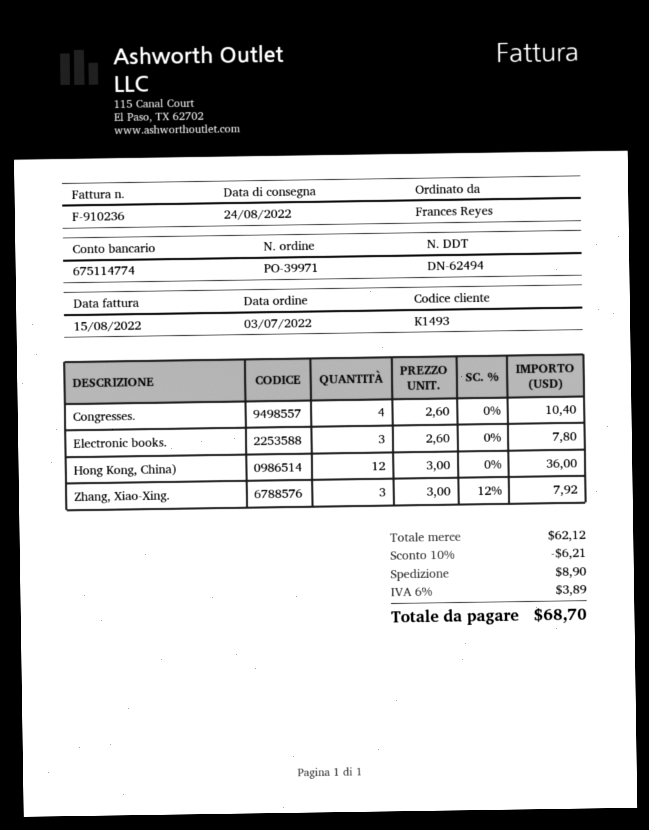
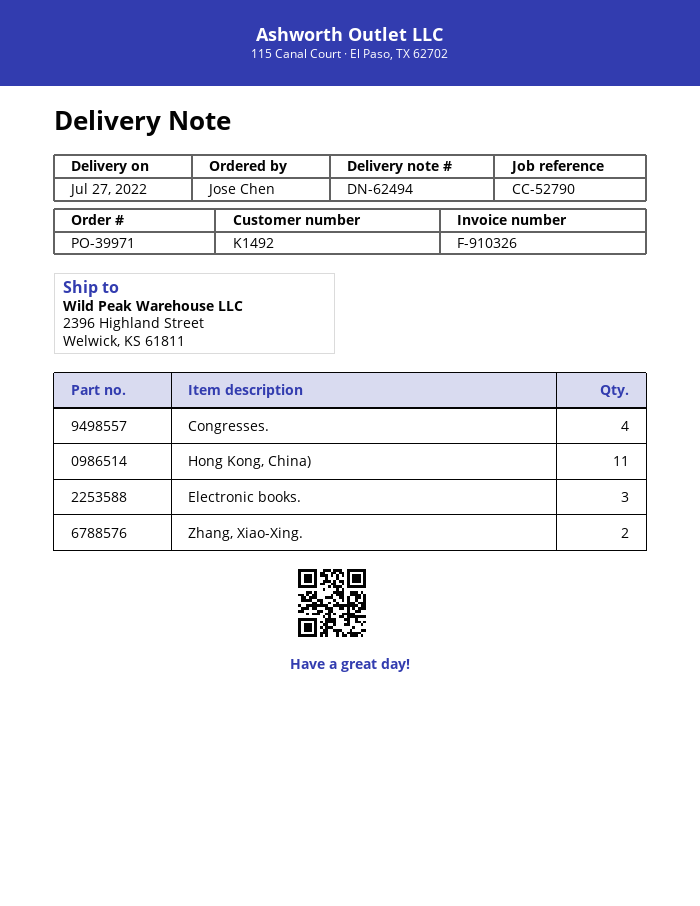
delivery date: 2022-08-24 -> 2022-07-27
invoice number: F-910236 -> F-910326
customer number: K1493 -> K1492
ordered by: Frances Reyes -> Jose Chen
Hong Kong, China): 12 -> 11
Zhang, Xiao-Xing.: 3 -> 2

